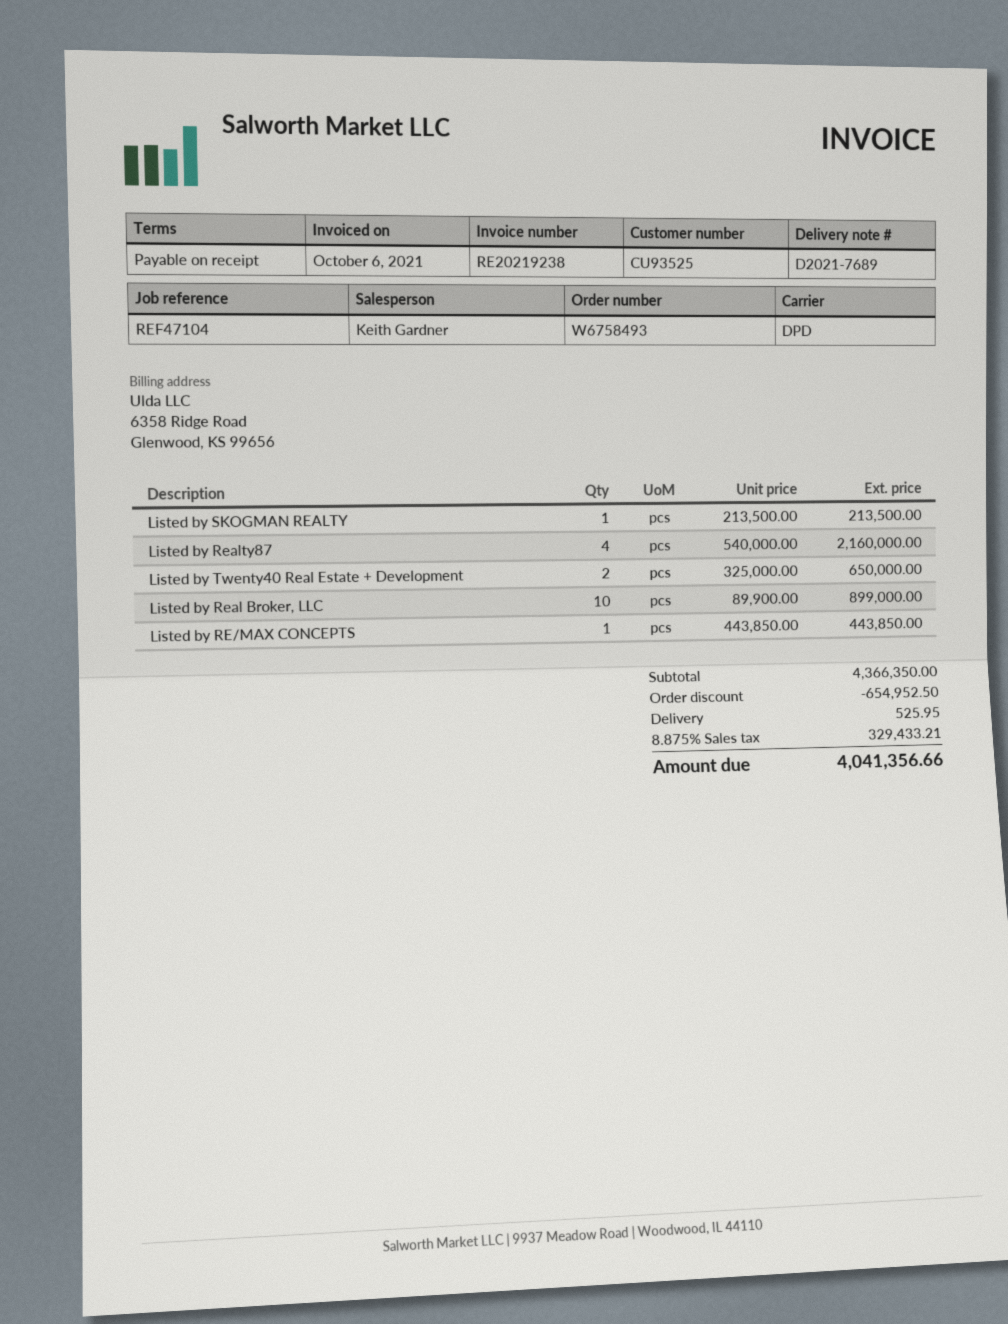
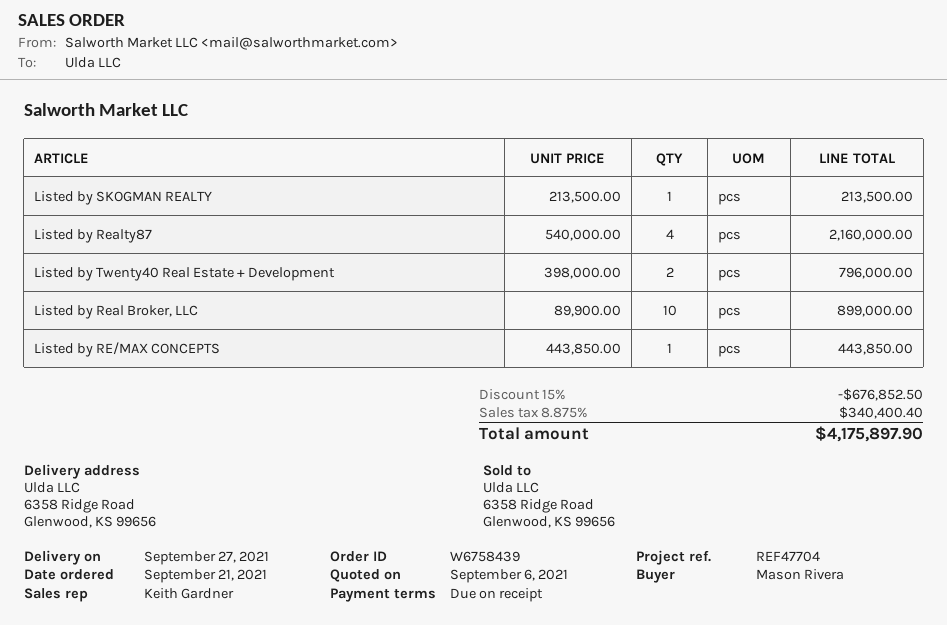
order number: W6758493 -> W6758439
reference: REF47104 -> REF47704
Listed by Twenty40 Real Estate + Development: 2 x 325000.00 = 650000.00 -> 2 x 398000.00 = 796000.00
discount: 654952.50 -> 676852.50
shipping: 525.95 -> none
tax: 8.875% = 329433.21 -> 8.875% = 340400.40
total: 4041356.66 -> 4175897.90

